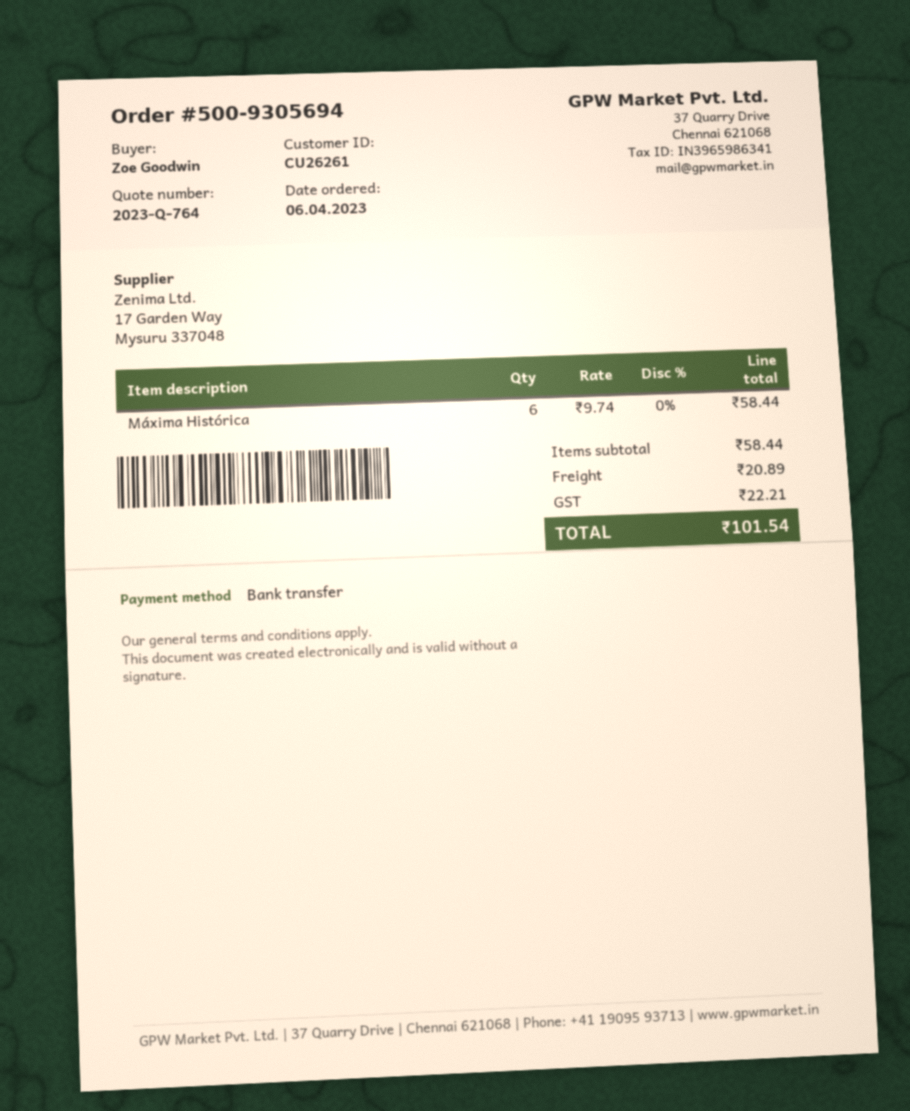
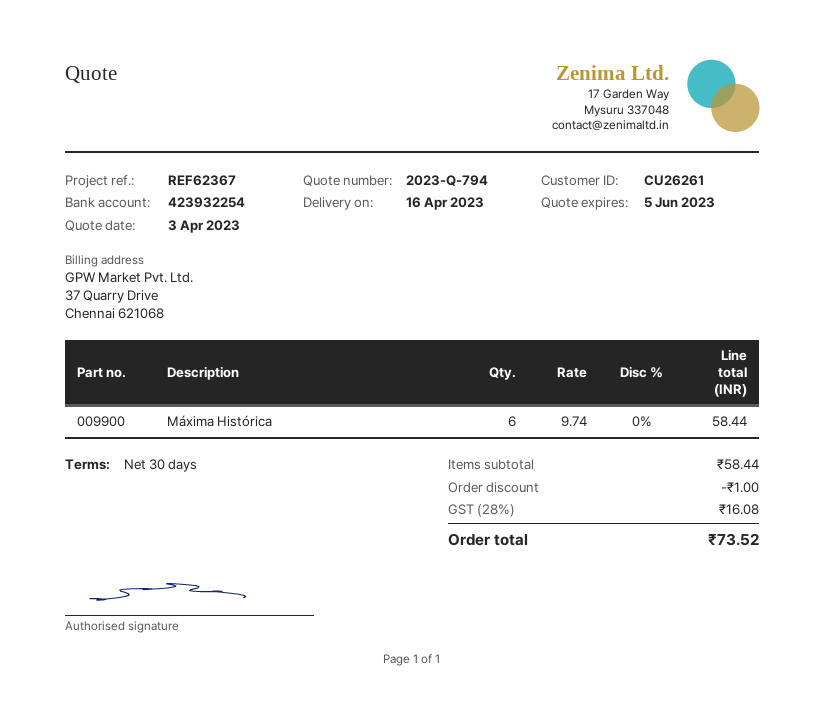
quote number: 2023-Q-764 -> 2023-Q-794
discount: none -> 1.00
shipping: 20.89 -> none
tax: 22.21 -> 16.08
total: 101.54 -> 73.52

